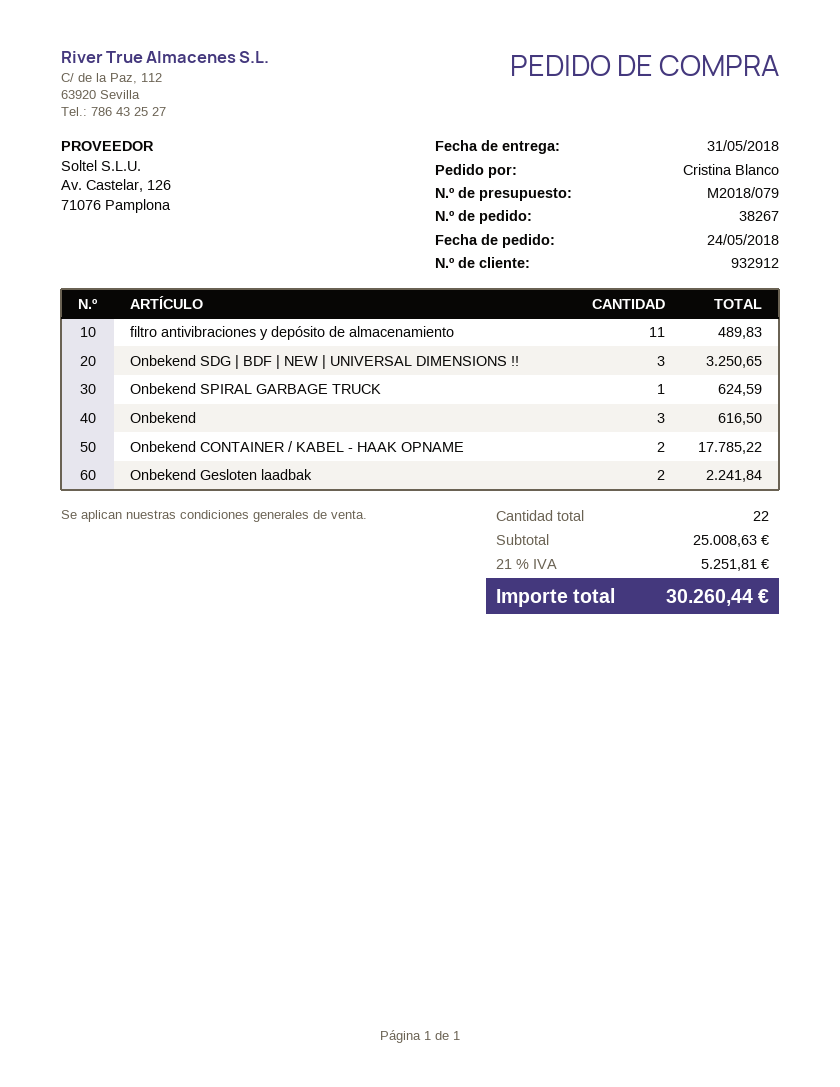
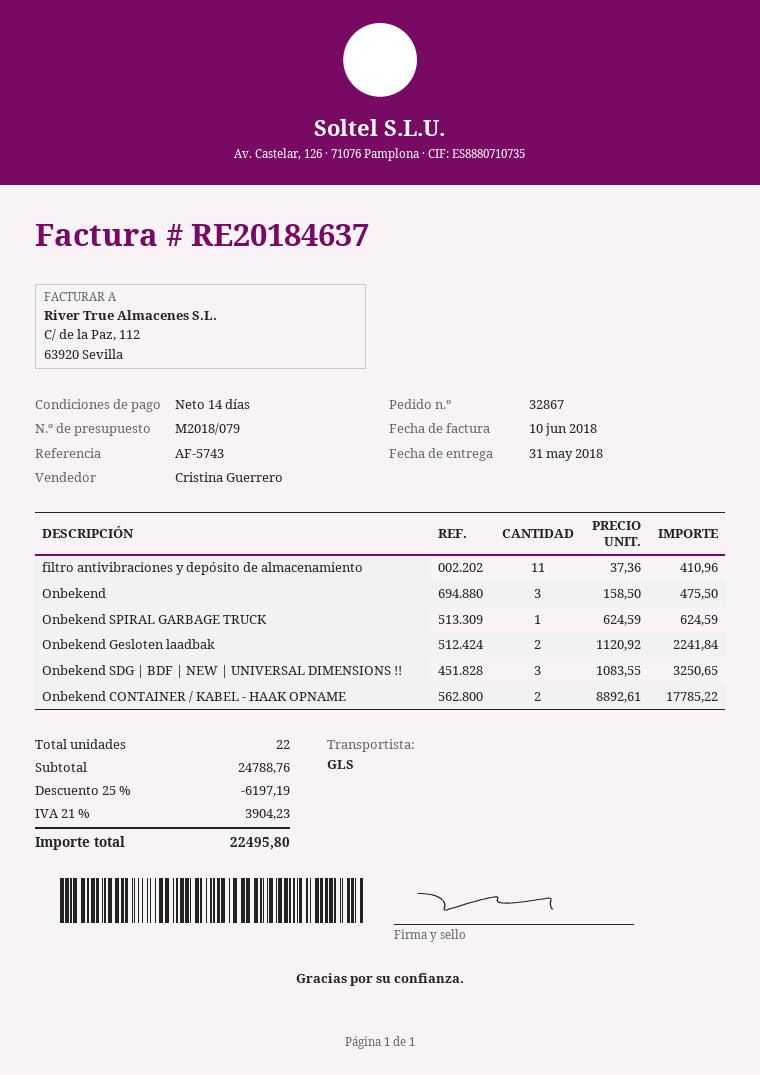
order number: 38267 -> 32867
filtro antivibraciones y depósito de almacenamiento: 11 for 489.83 -> 11 for 410.96
Onbekend: 3 for 616.50 -> 3 for 475.50
subtotal: 25008.63 -> 24788.76
discount: none -> 25% = 6197.19
tax: 21% = 5251.81 -> 21% = 3904.23
total: 30260.44 -> 22495.80

